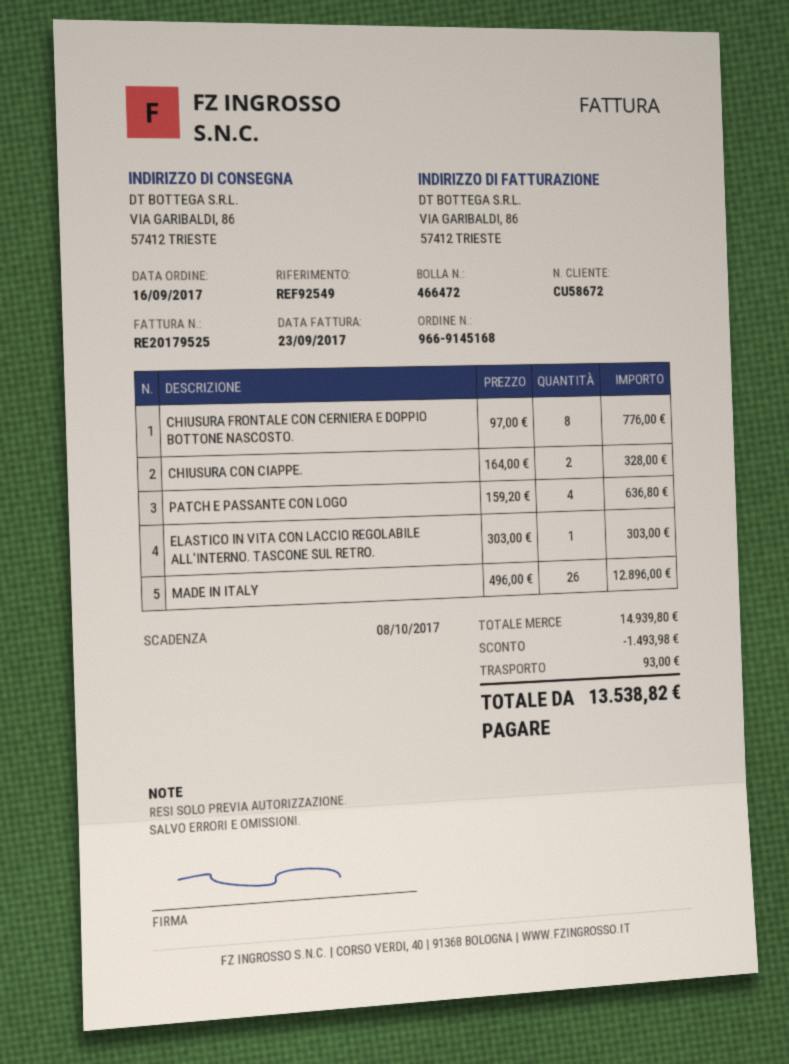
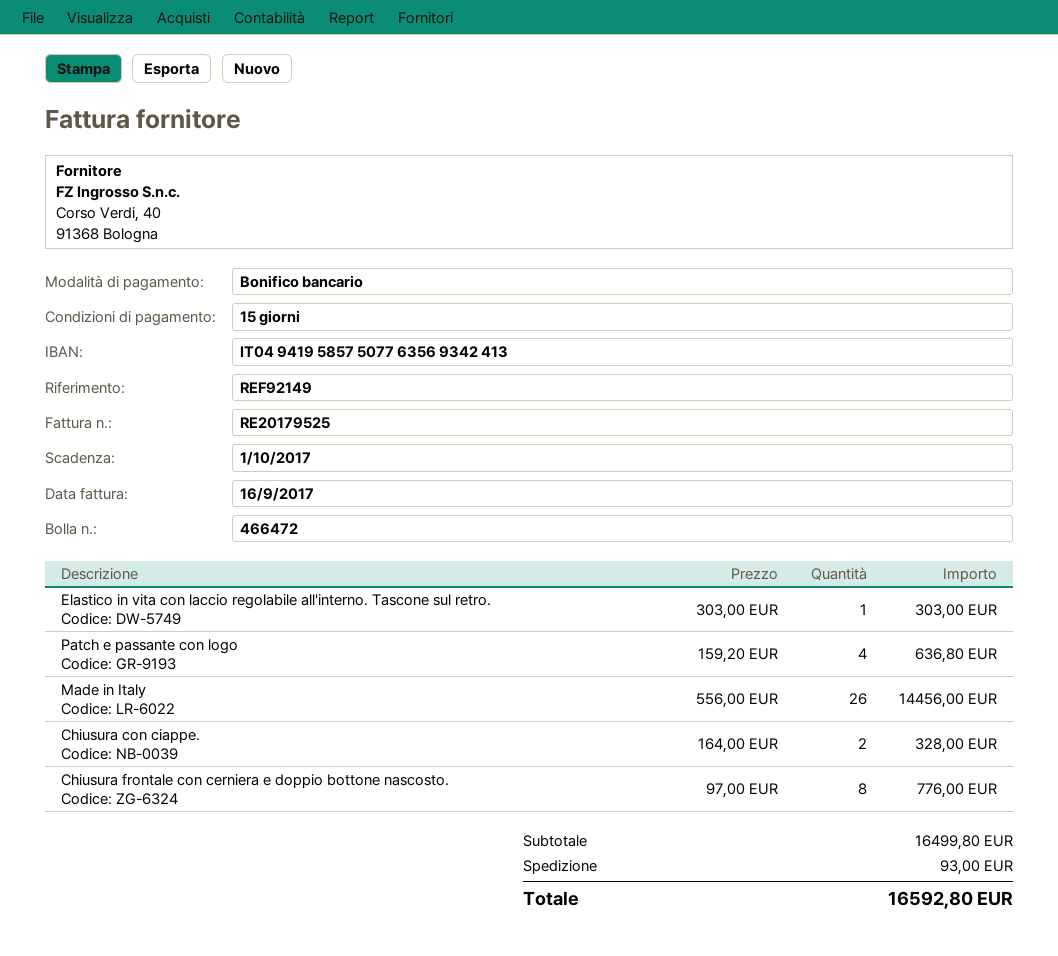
invoice date: 2017-09-23 -> 2017-09-16
due date: 2017-10-08 -> 2017-10-01
reference: REF92549 -> REF92149
MADE IN ITALY: 26 x 496.00 = 12896.00 -> 26 x 556.00 = 14456.00
subtotal: 14939.80 -> 16499.80
discount: 1493.98 -> none
total: 13538.82 -> 16592.80

